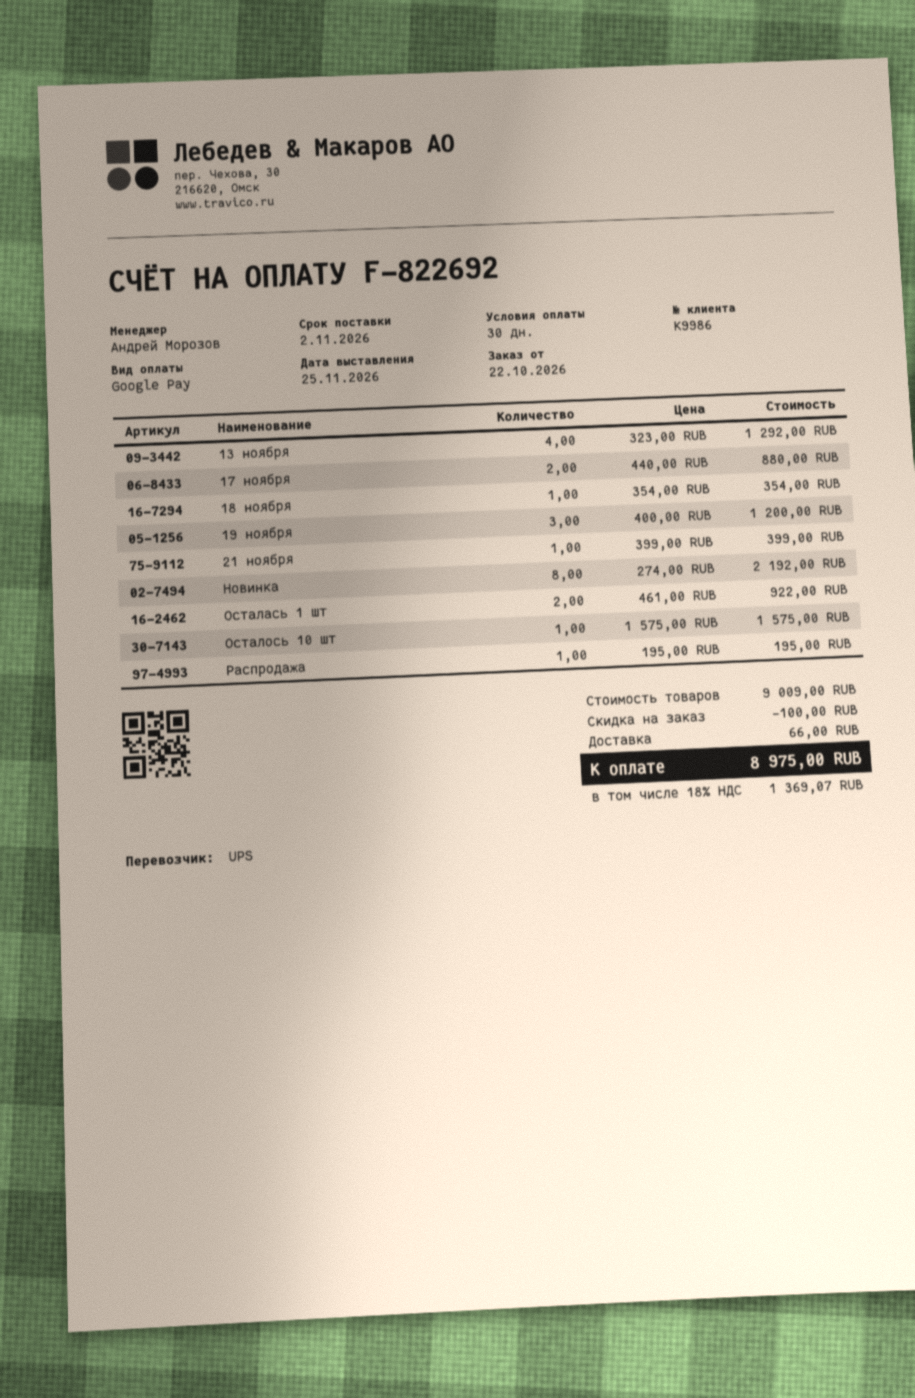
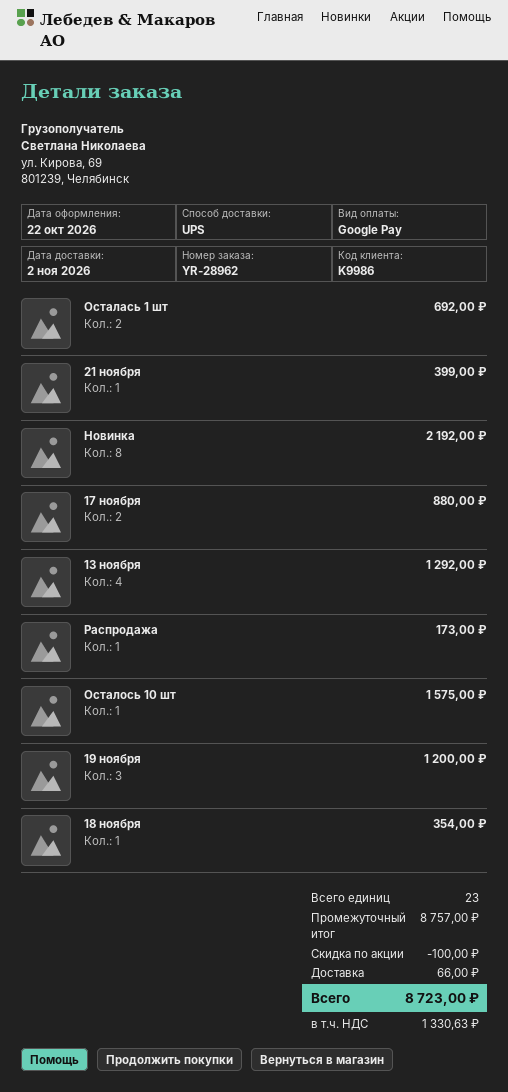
Осталась 1 шт: 2 for 922.00 -> 2 for 692.00
Распродажа: 1 for 195.00 -> 1 for 173.00
subtotal: 9009.00 -> 8757.00
tax: 1369.07 -> 1330.63
total: 8975.00 -> 8723.00

